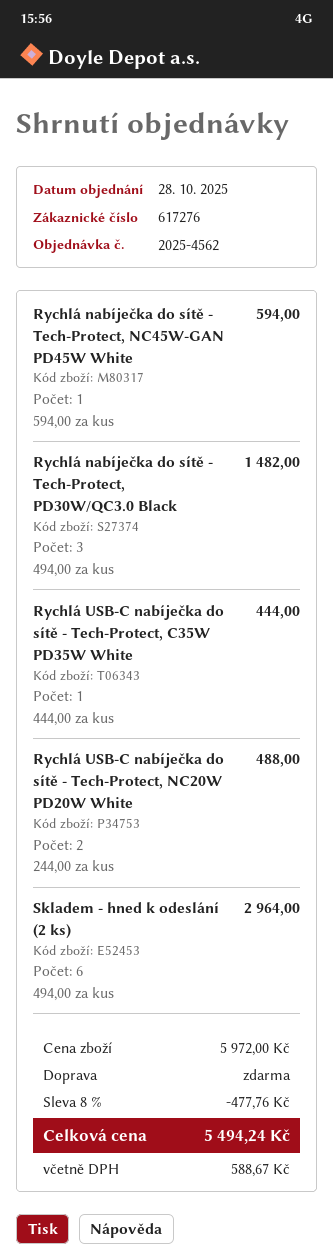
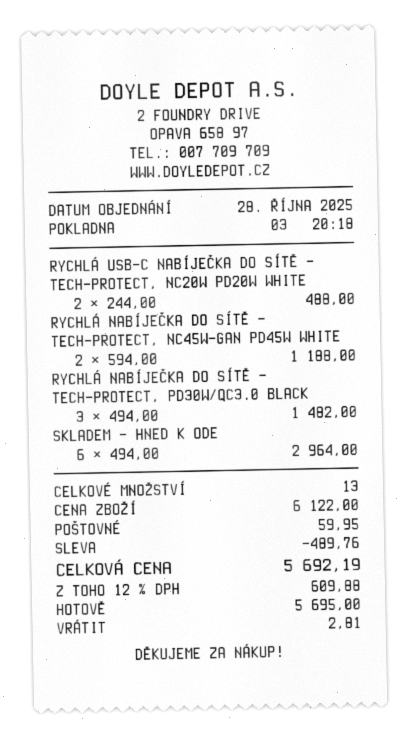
Rychlá nabíječka do sítě - Tech-Protect, NC45W-GAN PD45W White: 1 x 594.00 = 594.00 -> 2 x 594.00 = 1188.00
Rychlá USB-C nabíječka do sítě - Tech-Protect, C35W PD35W White: 1 x 444.00 = 444.00 -> none
subtotal: 5972.00 -> 6122.00
discount: 477.76 -> 489.76
shipping: 0.00 -> 59.95
tax: 588.67 -> 609.88
total: 5494.24 -> 5692.19

